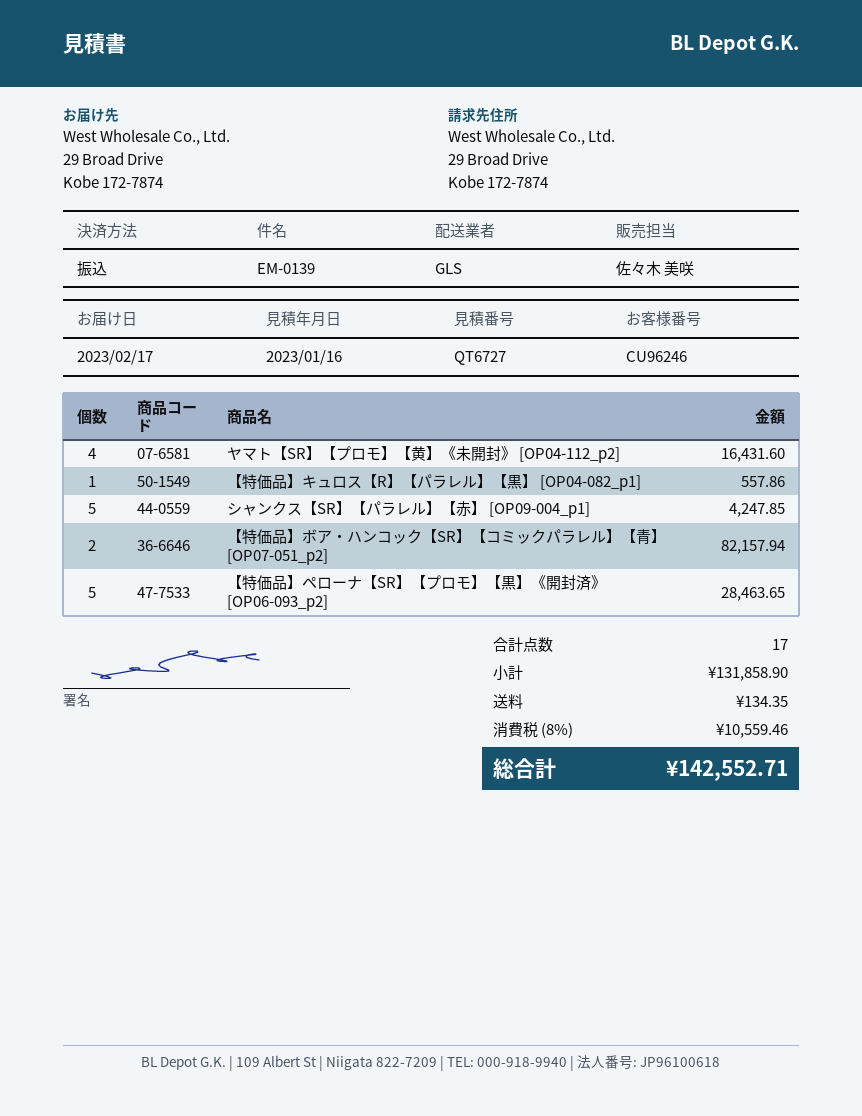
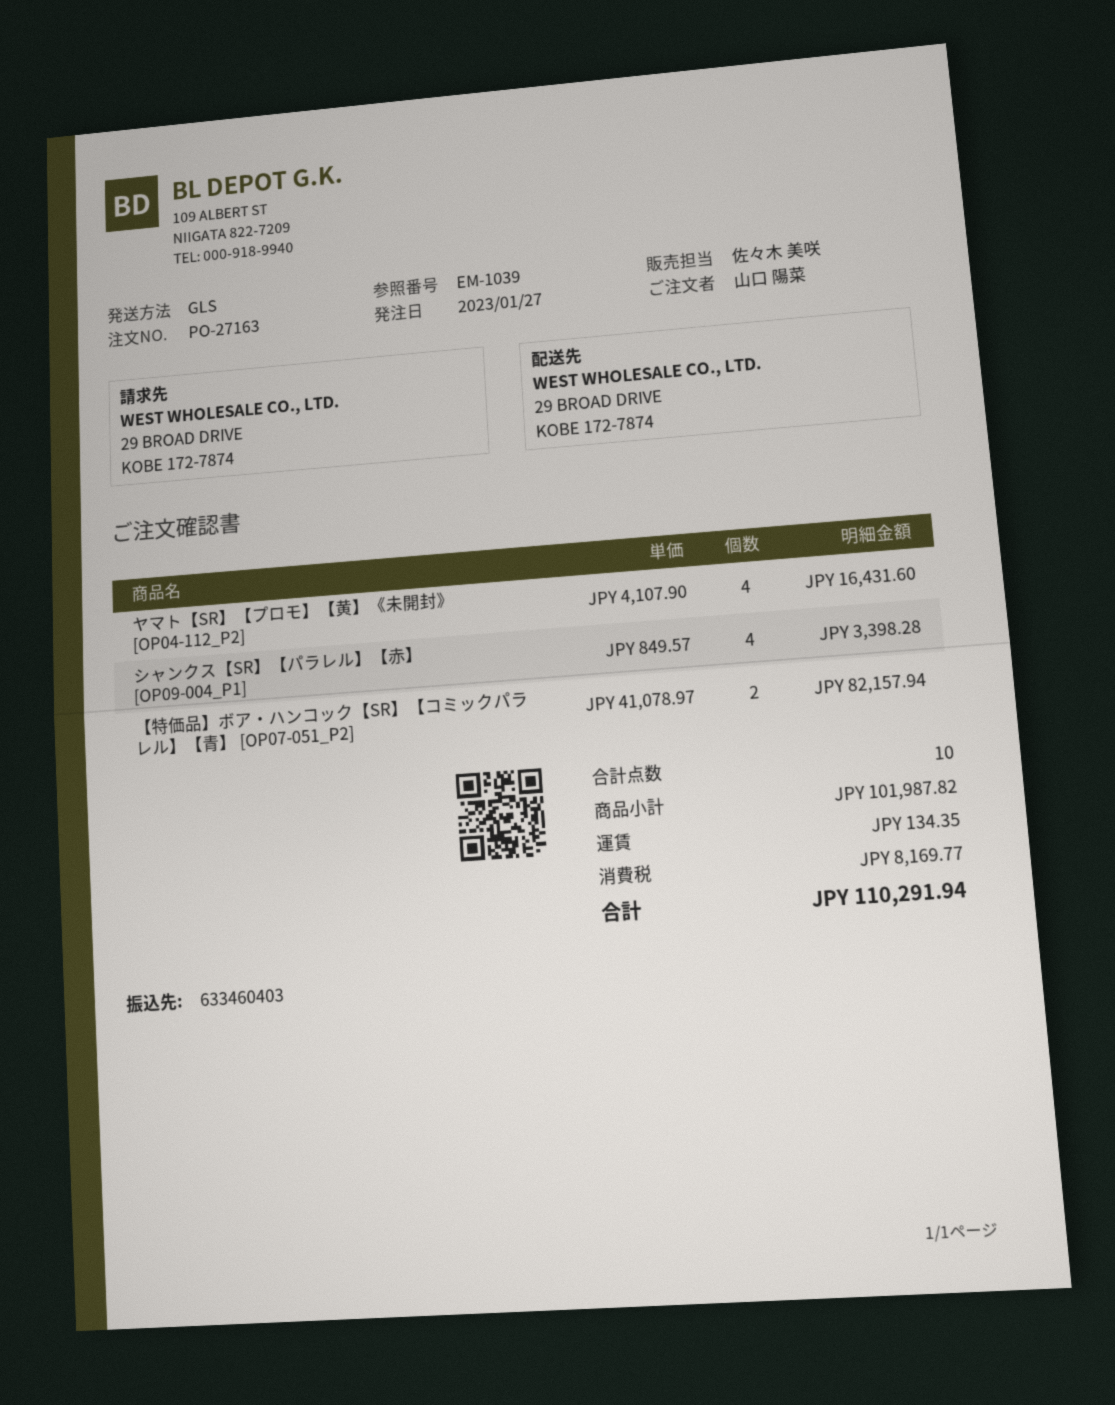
reference: EM-0139 -> EM-1039
【特価品】キュロス【R】【パラレル】【黒】 [OP04-082_p1]: 1 for 557.86 -> none
シャンクス【SR】【パラレル】【赤】 [OP09-004_p1]: 5 for 4247.85 -> 4 for 3398.28
【特価品】ペローナ【SR】【プロモ】【黒】《開封済》 [OP06-093_p2]: 5 for 28463.65 -> none
total quantity: 17 -> 10
subtotal: 131858.90 -> 101987.82
tax: 10559.46 -> 8169.77
total: 142552.71 -> 110291.94

